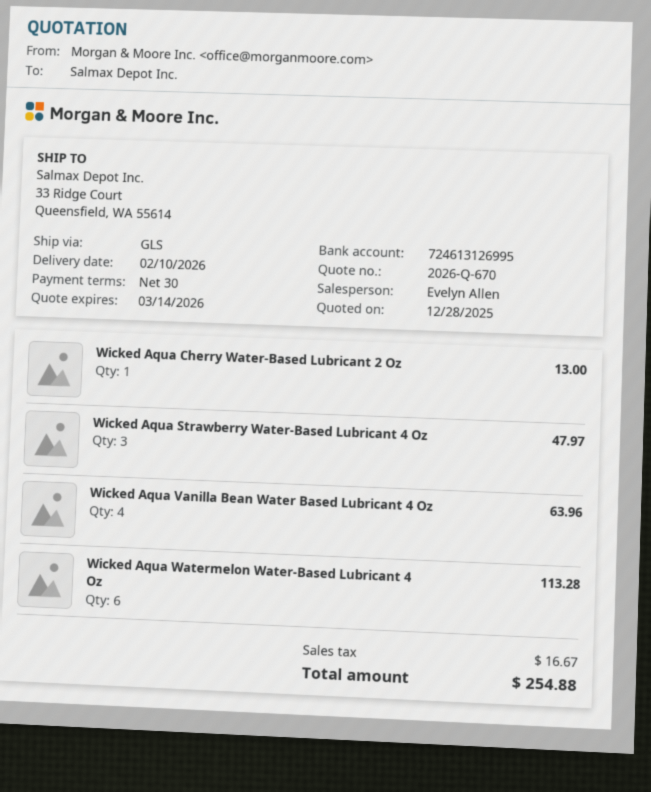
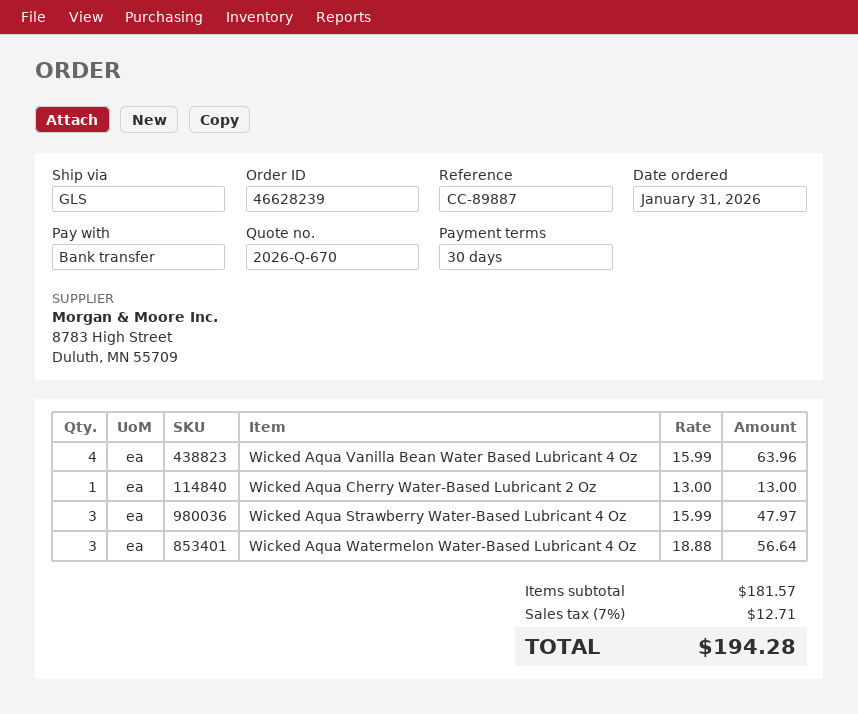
Wicked Aqua Watermelon Water-Based Lubricant 4 Oz: 6 for 113.28 -> 3 for 56.64
tax: 16.67 -> 12.71
total: 254.88 -> 194.28

